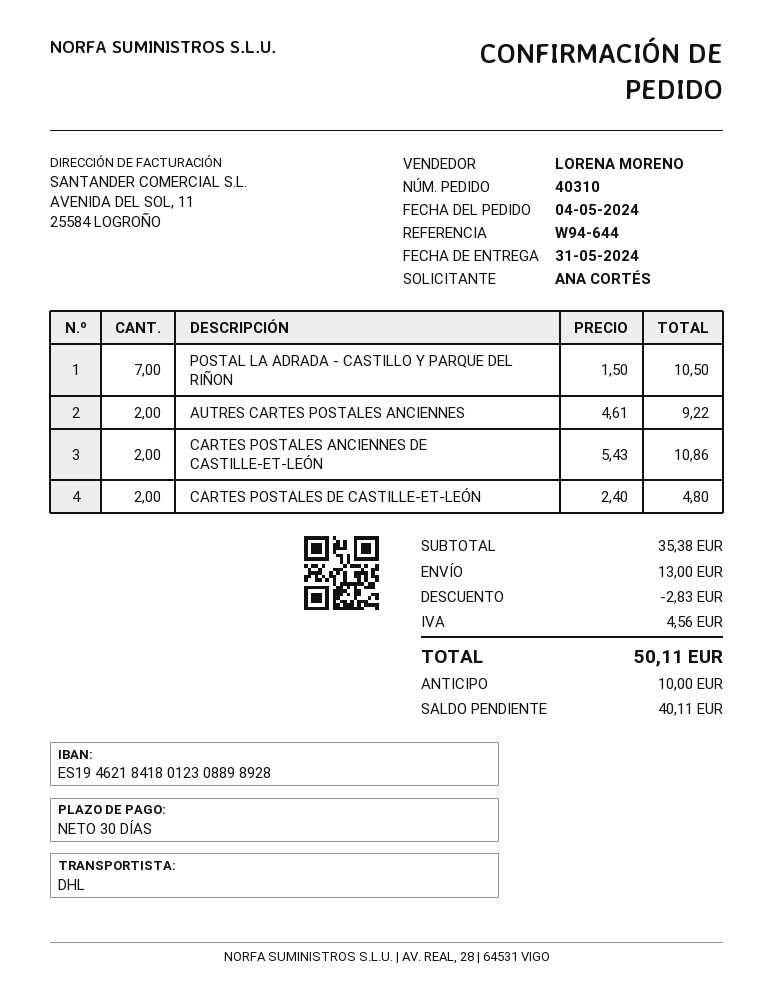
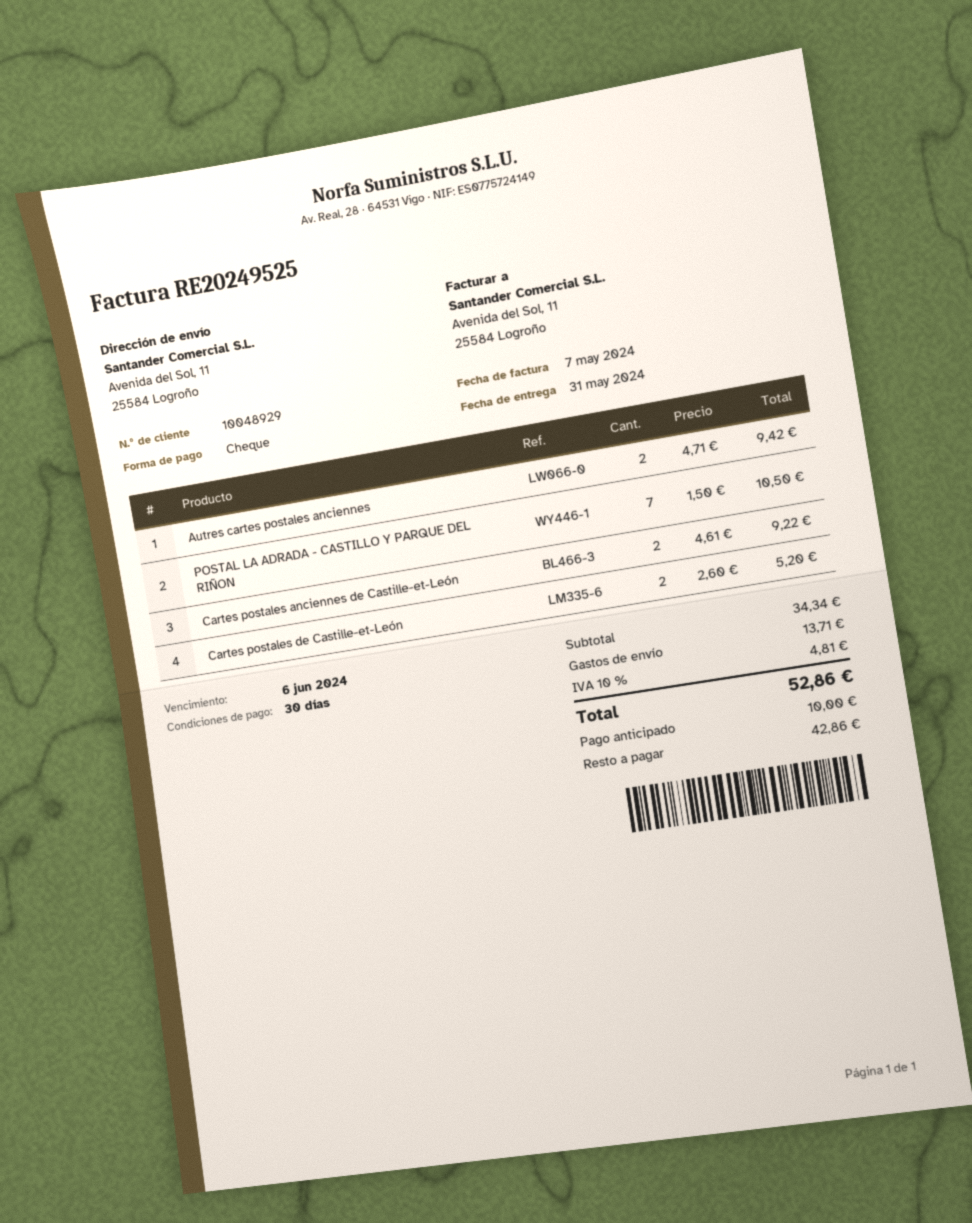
AUTRES CARTES POSTALES ANCIENNES: 2 x 4.61 = 9.22 -> 2 x 4.71 = 9.42
CARTES POSTALES ANCIENNES DE CASTILLE-ET-LEÓN: 2 x 5.43 = 10.86 -> 2 x 4.61 = 9.22
CARTES POSTALES DE CASTILLE-ET-LEÓN: 2 x 2.40 = 4.80 -> 2 x 2.60 = 5.20
subtotal: 35.38 -> 34.34
discount: 2.83 -> none
shipping: 13.00 -> 13.71
tax: 4.56 -> 4.81
total: 50.11 -> 52.86
balance: 40.11 -> 42.86

